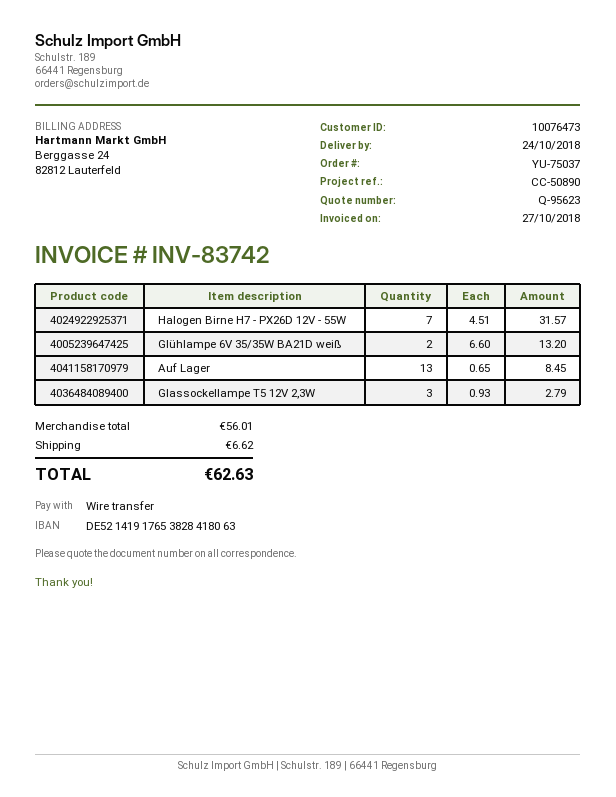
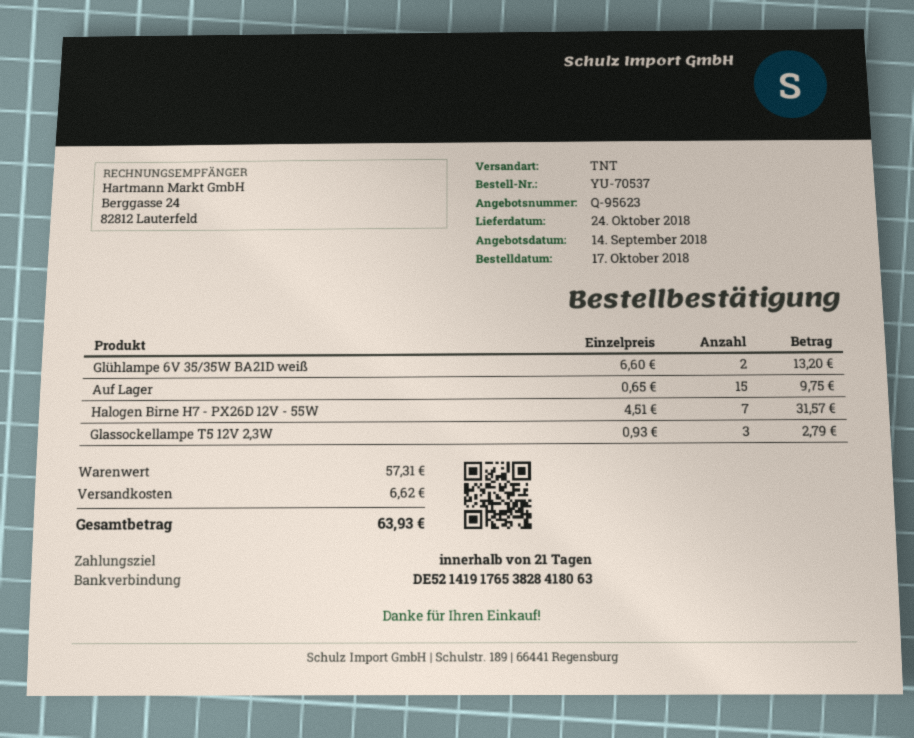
order number: YU-75037 -> YU-70537
Auf Lager: 13 x 0.65 = 8.45 -> 15 x 0.65 = 9.75
subtotal: 56.01 -> 57.31
total: 62.63 -> 63.93

